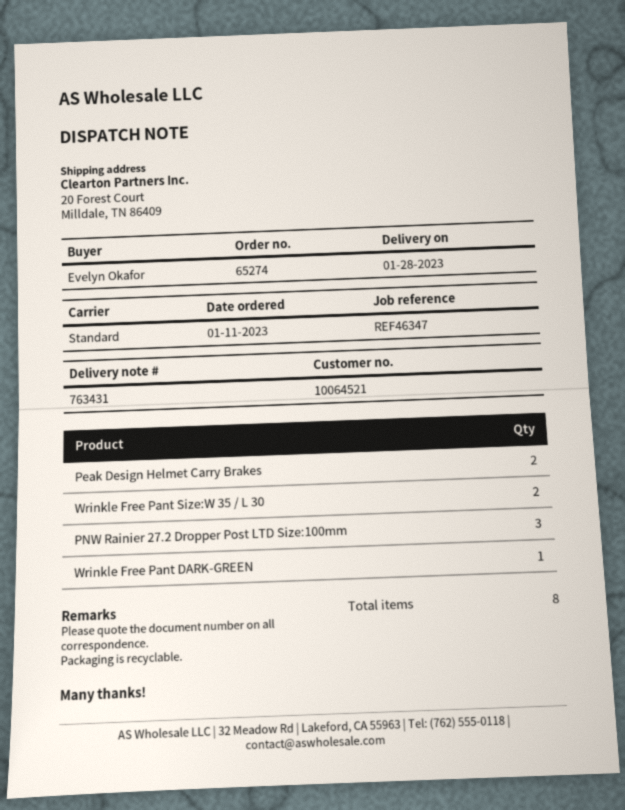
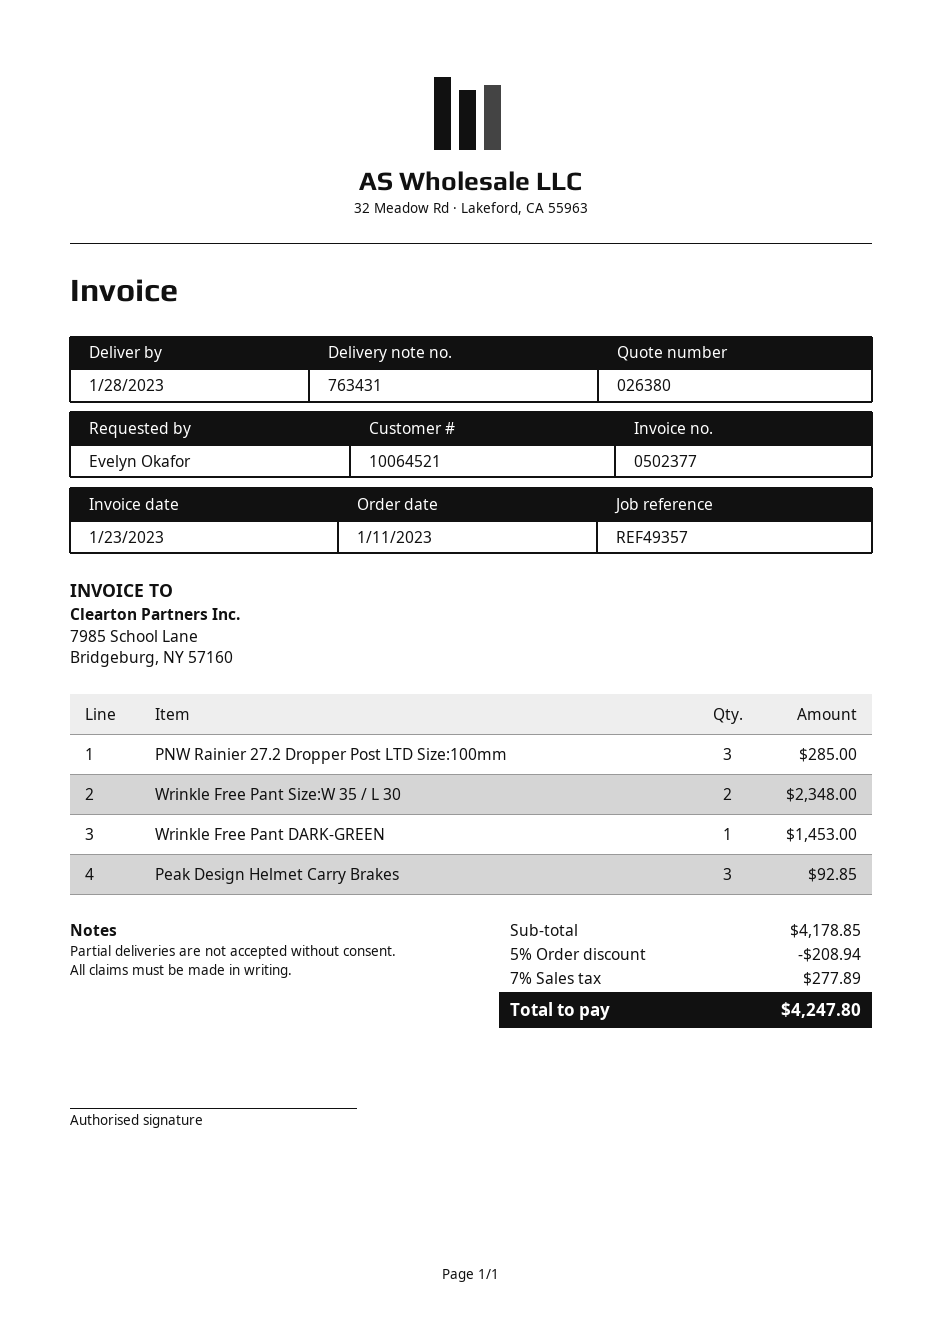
reference: REF46347 -> REF49357
Peak Design Helmet Carry Brakes: 2 -> 3

